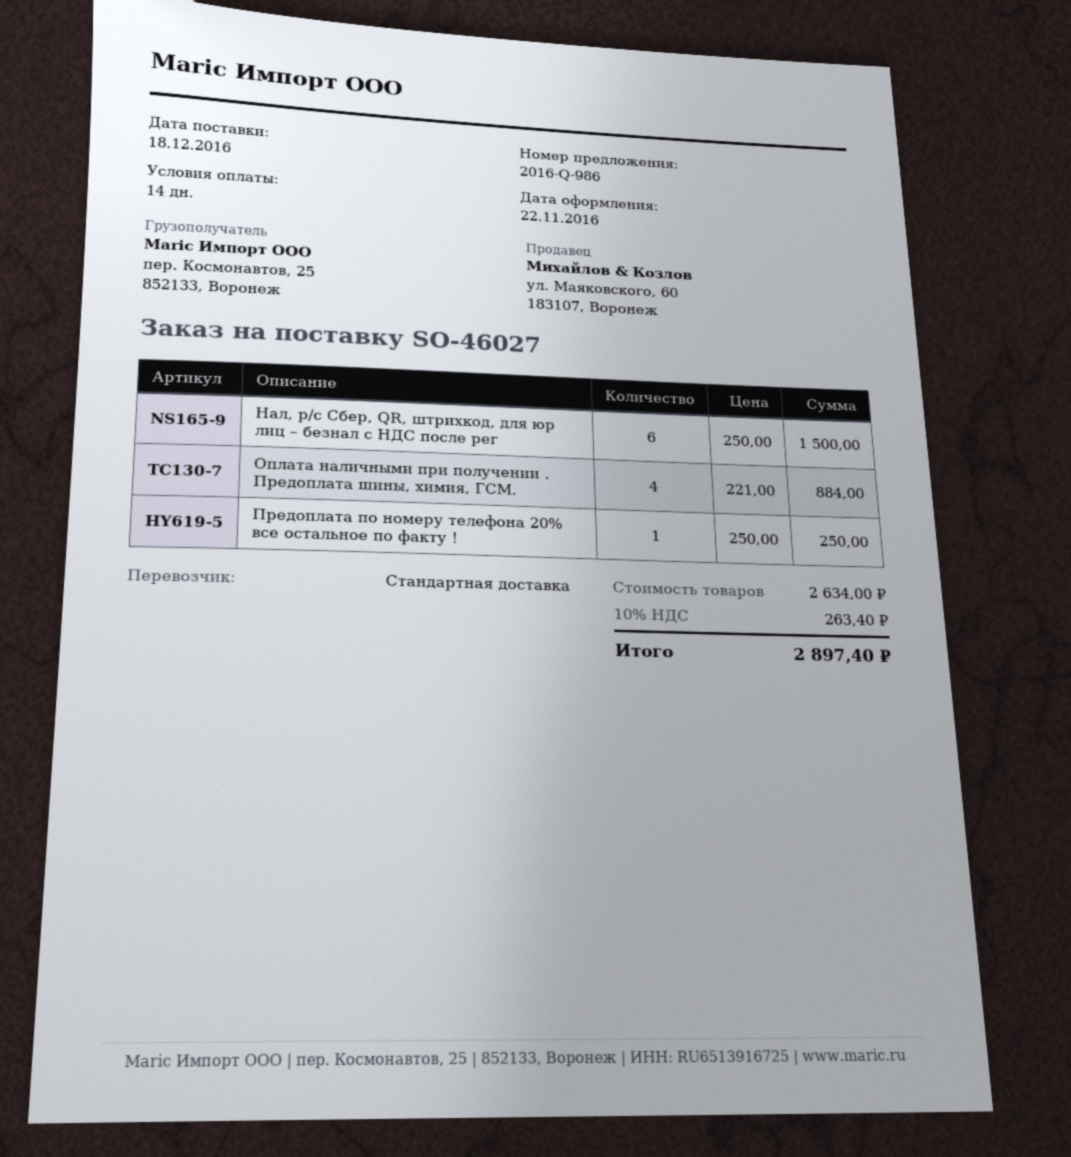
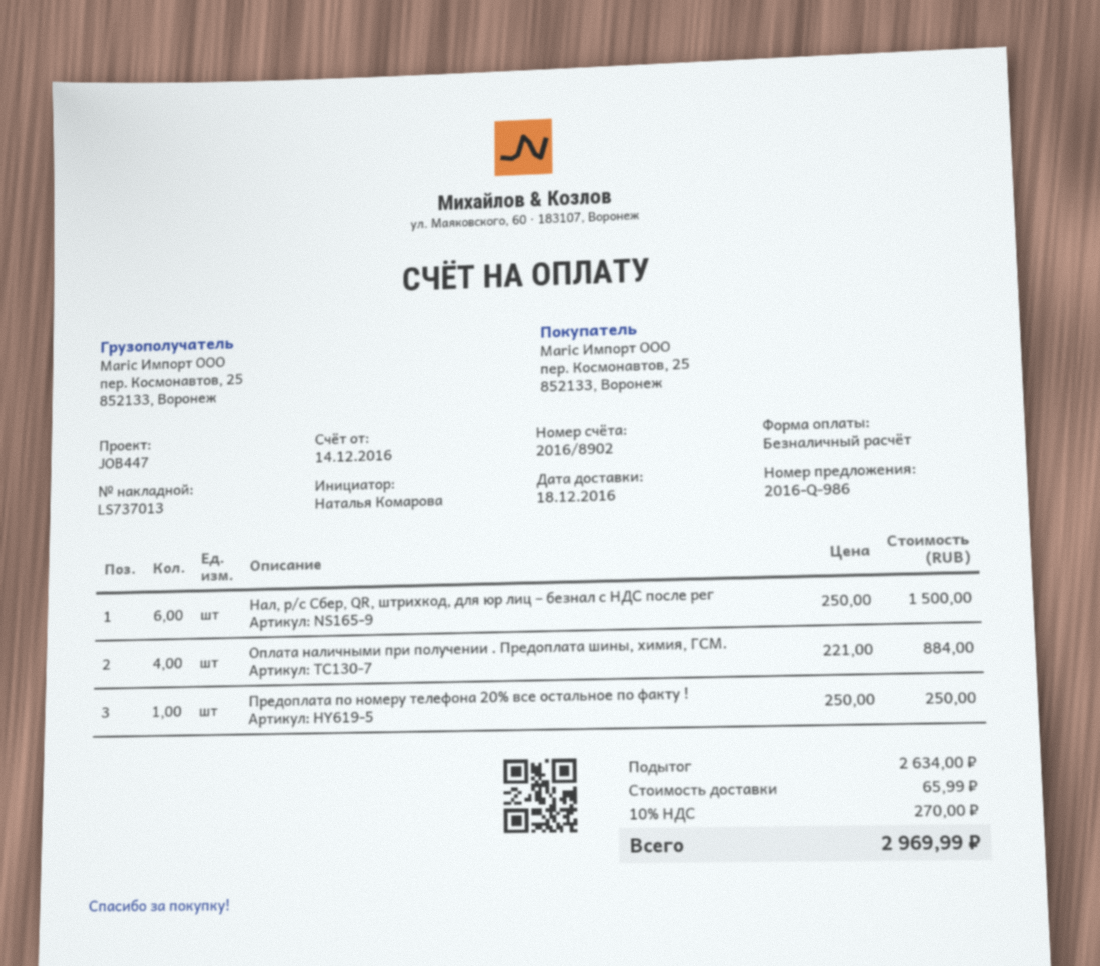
shipping: none -> 65.99
tax: 10% = 263.40 -> 10% = 270.00
total: 2897.40 -> 2969.99

